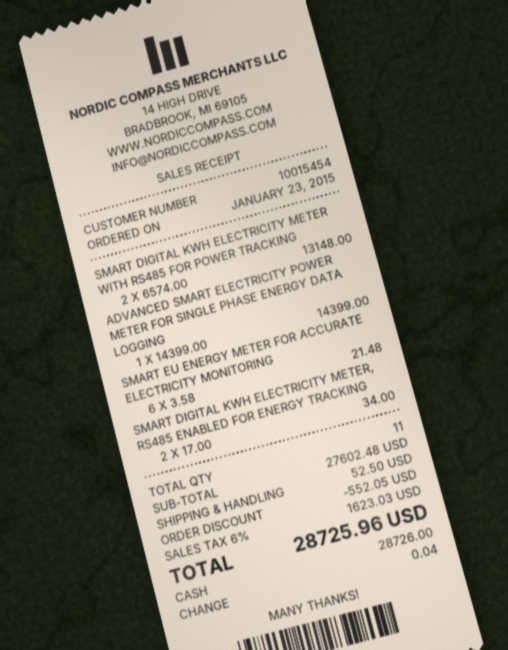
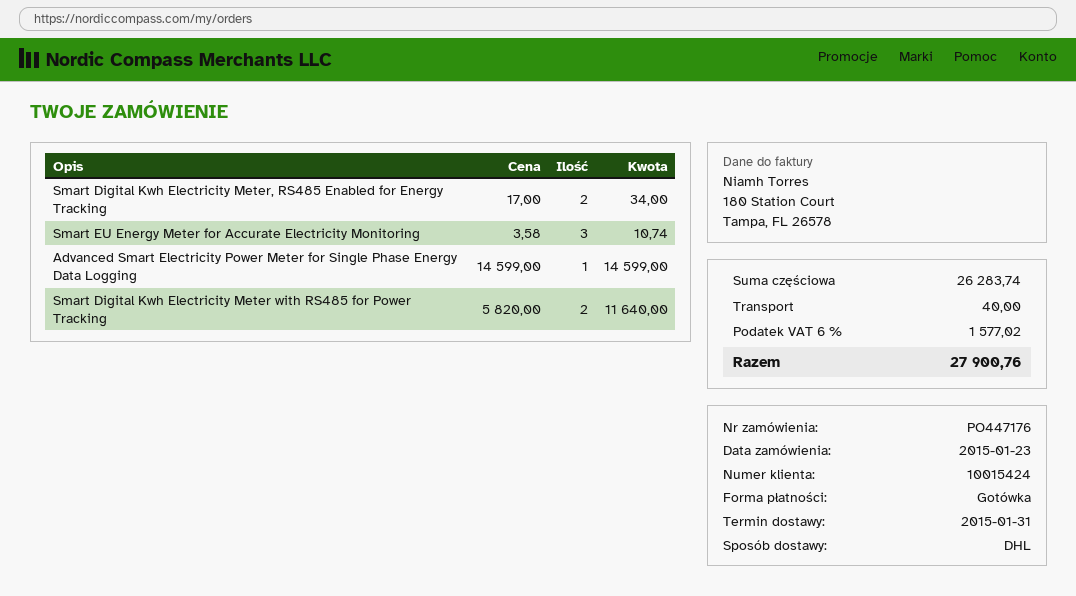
customer number: 10015454 -> 10015424
SMART DIGITAL KWH ELECTRICITY METER WITH RS485 FOR POWER TRACKING: 2 x 6574.00 = 13148.00 -> 2 x 5820.00 = 11640.00
ADVANCED SMART ELECTRICITY POWER METER FOR SINGLE PHASE ENERGY DATA LOGGING: 1 x 14399.00 = 14399.00 -> 1 x 14599.00 = 14599.00
SMART EU ENERGY METER FOR ACCURATE ELECTRICITY MONITORING: 6 x 3.58 = 21.48 -> 3 x 3.58 = 10.74
subtotal: 27602.48 -> 26283.74
discount: 552.05 -> none
shipping: 52.50 -> 40.00
tax: 6% = 1623.03 -> 6% = 1577.02
total: 28725.96 -> 27900.76

